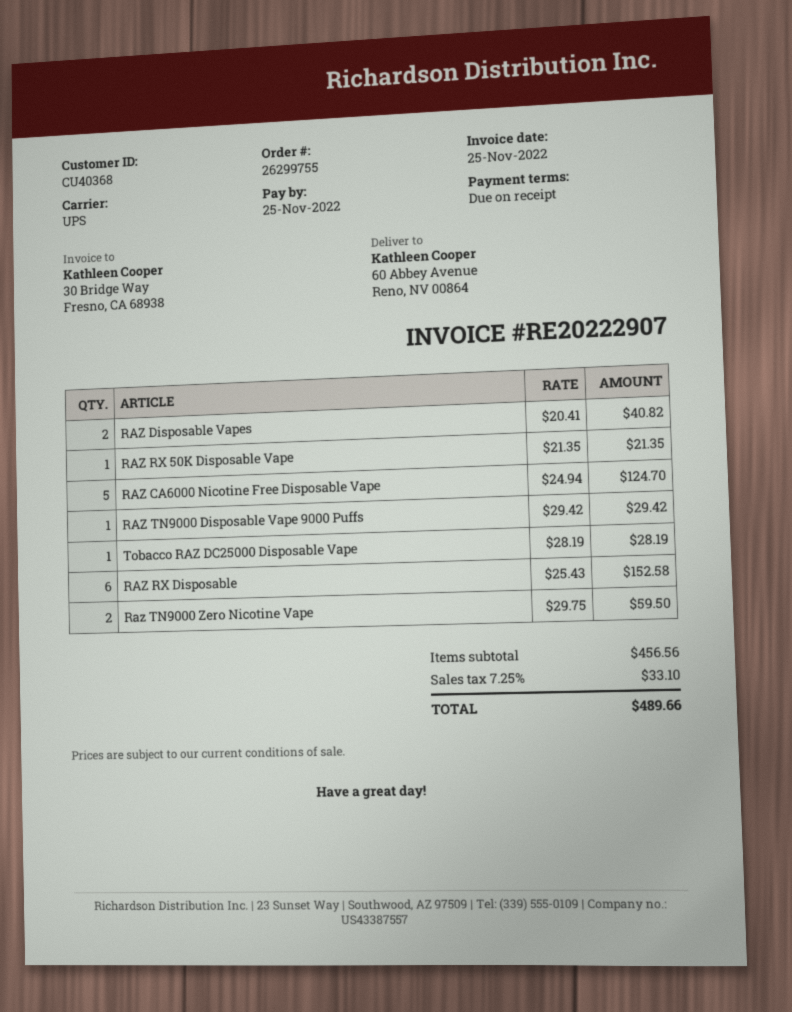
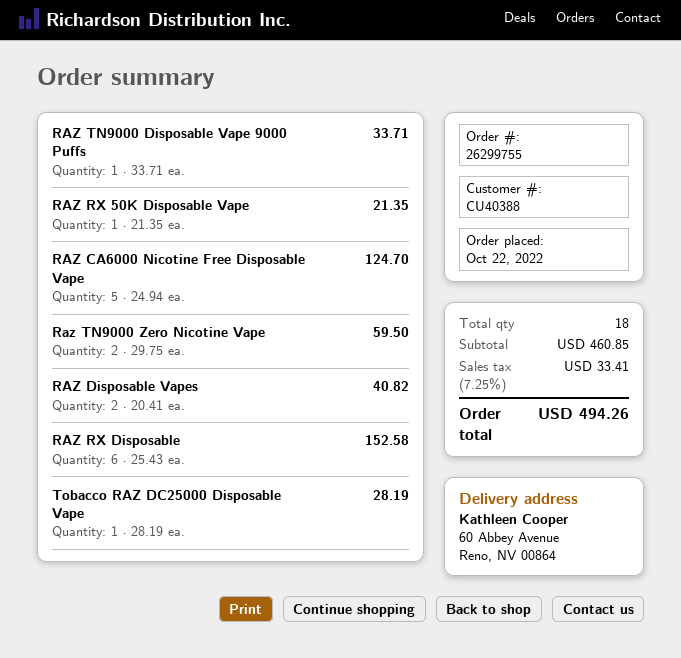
customer number: CU40368 -> CU40388
RAZ TN9000 Disposable Vape 9000 Puffs: 1 x 29.42 = 29.42 -> 1 x 33.71 = 33.71
subtotal: 456.56 -> 460.85
tax: 7.25% = 33.10 -> 7.25% = 33.41
total: 489.66 -> 494.26

